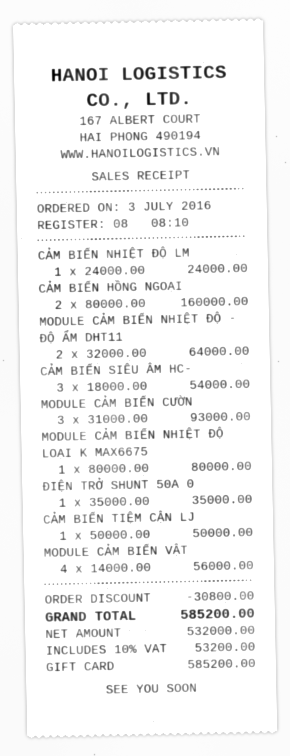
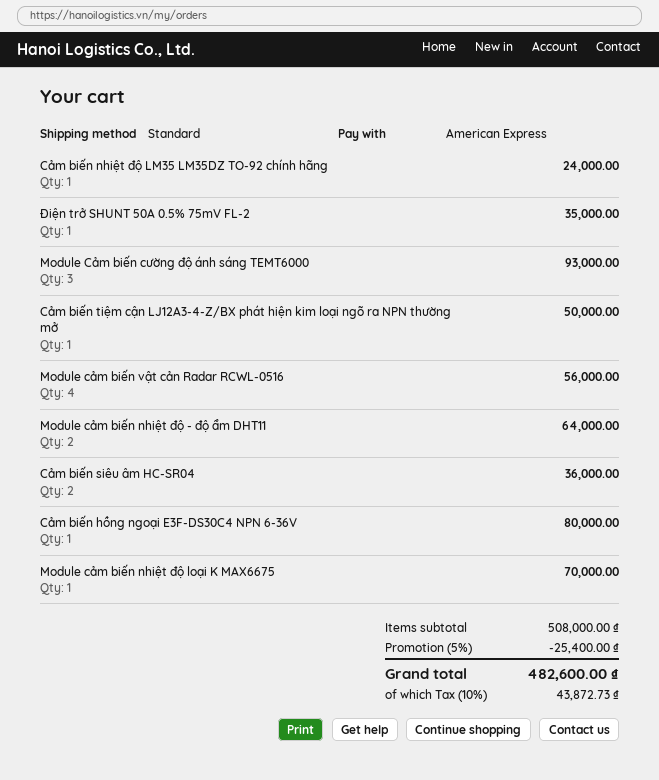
payment method: gift card -> American Express
CẢM BIẾN HỒNG NGOẠI: 2 for 160000.00 -> 1 for 80000.00
CẢM BIẾN SIÊU ÂM HC-: 3 for 54000.00 -> 2 for 36000.00
MODULE CẢM BIẾN NHIỆT ĐỘ LOẠI K MAX6675: 1 for 80000.00 -> 1 for 70000.00
discount: 30800.00 -> 25400.00
tax: 10% = 53200.00 -> 10% = 43872.73
total: 585200.00 -> 482600.00

